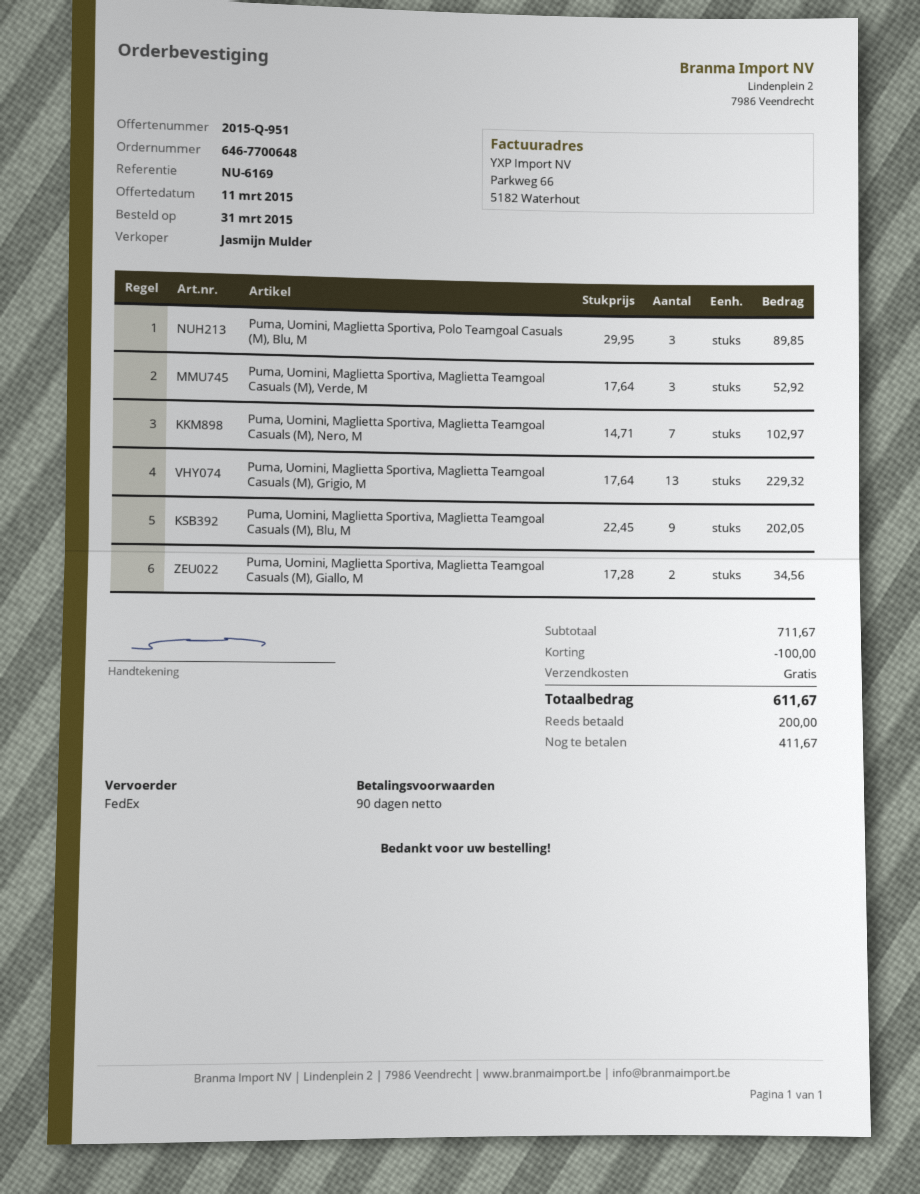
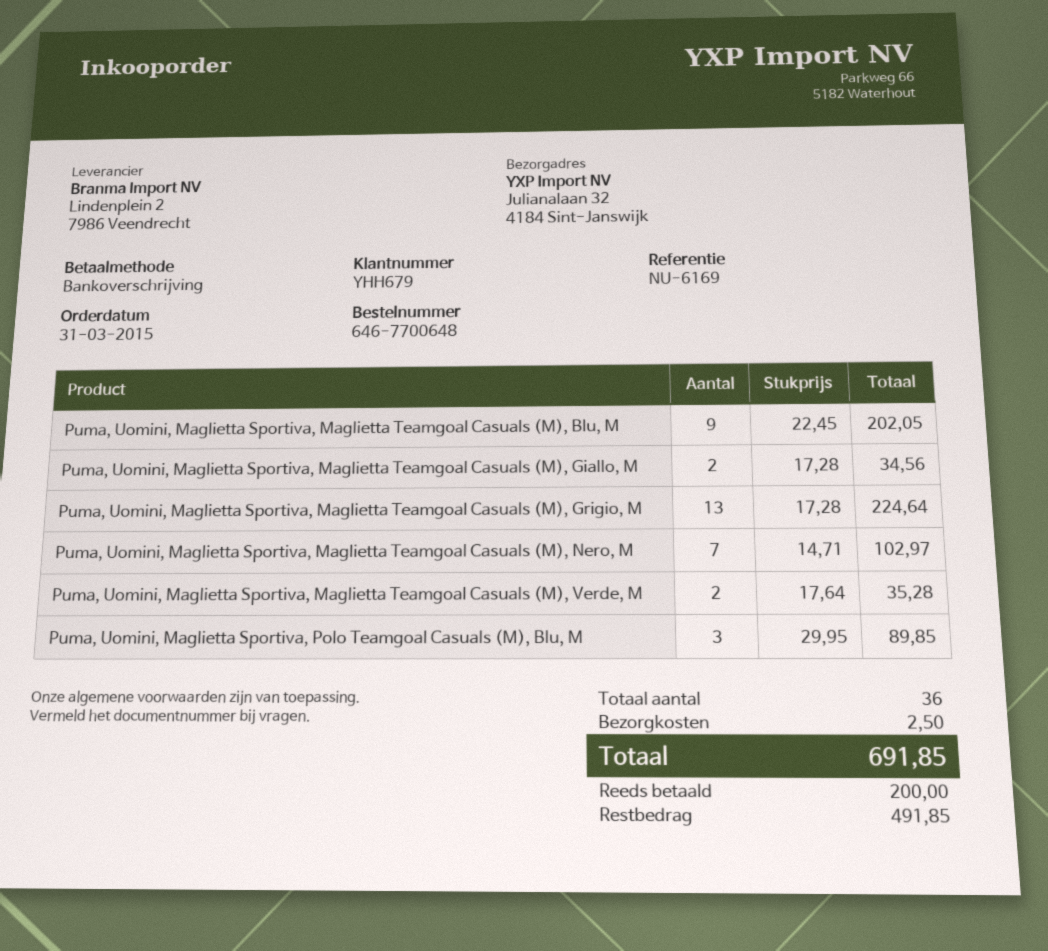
Puma, Uomini, Maglietta Sportiva, Maglietta Teamgoal Casuals (M), Verde, M: 3 x 17.64 = 52.92 -> 2 x 17.64 = 35.28
Puma, Uomini, Maglietta Sportiva, Maglietta Teamgoal Casuals (M), Grigio, M: 13 x 17.64 = 229.32 -> 13 x 17.28 = 224.64
discount: 100.00 -> none
shipping: 0.00 -> 2.50
total: 611.67 -> 691.85
balance: 411.67 -> 491.85

